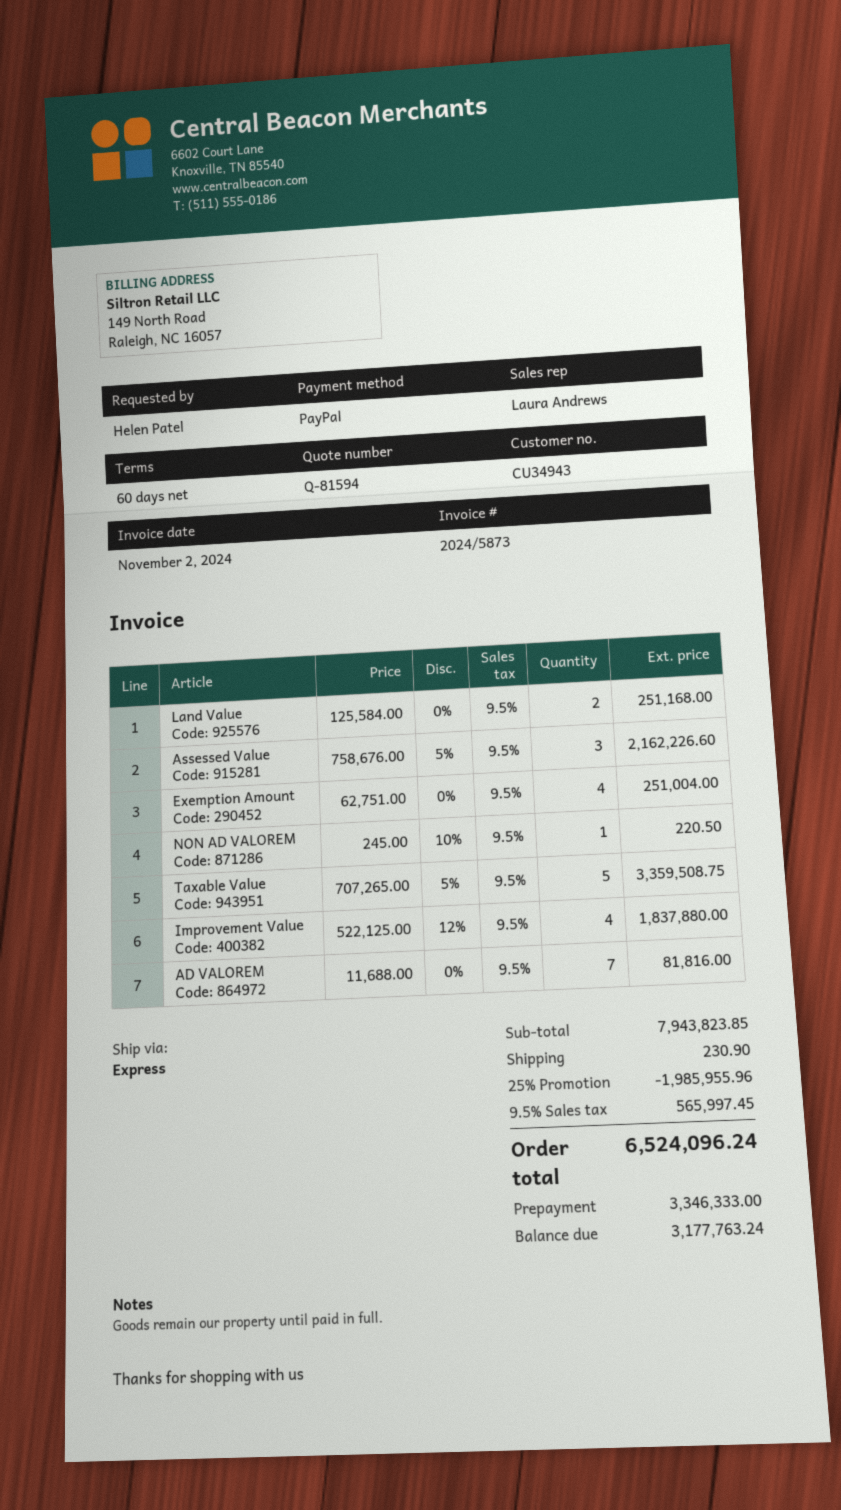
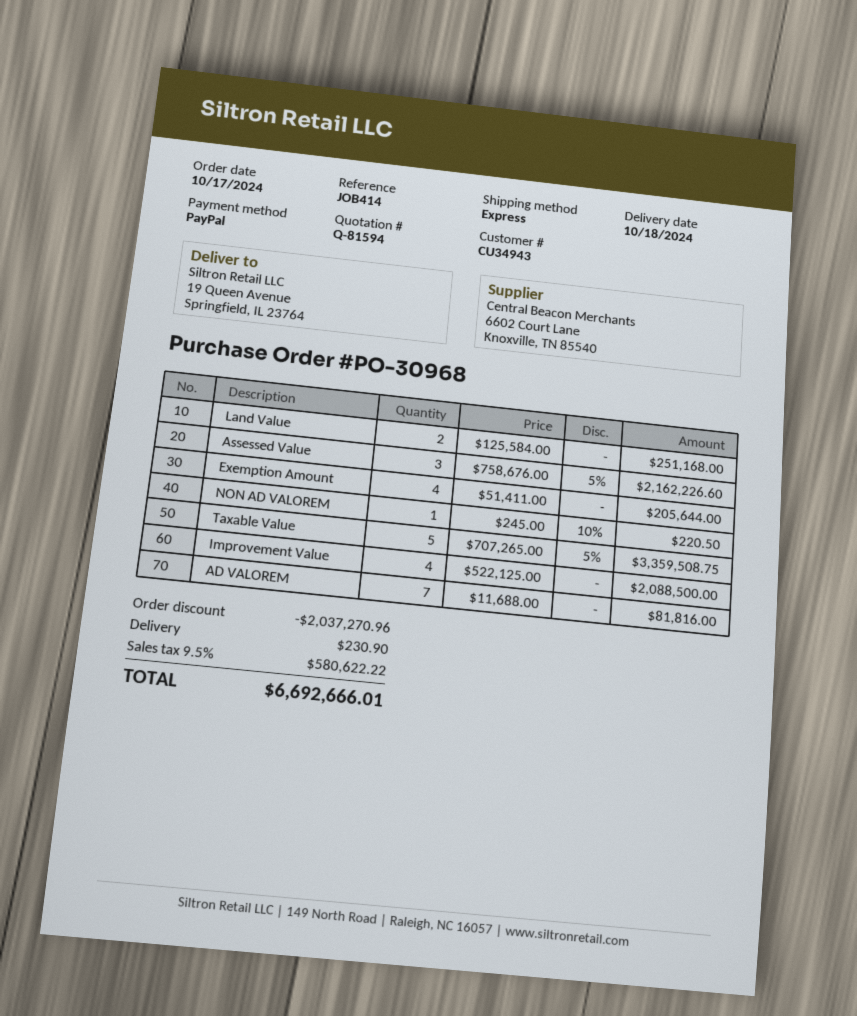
Exemption Amount: 4 x 62751.00 = 251004.00 -> 4 x 51411.00 = 205644.00
Improvement Value: 4 x 522125.00 - 12% = 1837880.00 -> 4 x 522125.00 = 2088500.00
discount: 1985955.96 -> 2037270.96
tax: 9.5% = 565997.45 -> 9.5% = 580622.22
total: 6524096.24 -> 6692666.01

